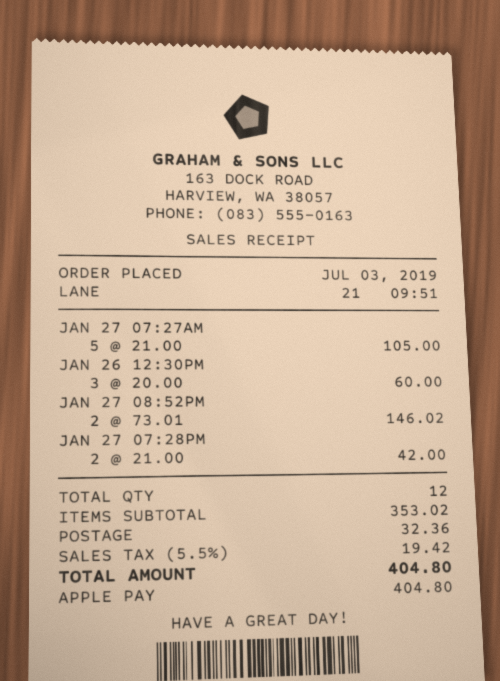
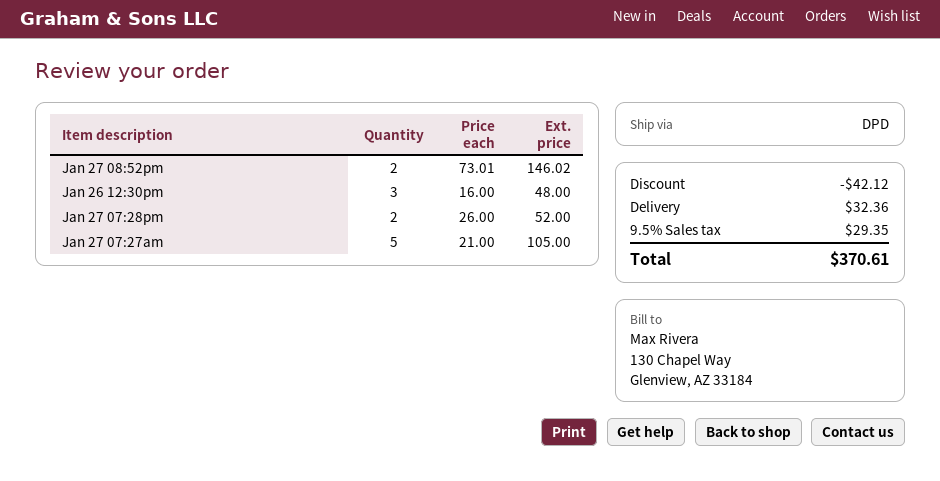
JAN 26 12:30PM: 3 x 20.00 = 60.00 -> 3 x 16.00 = 48.00
JAN 27 07:28PM: 2 x 21.00 = 42.00 -> 2 x 26.00 = 52.00
discount: none -> 42.12
tax: 5.5% = 19.42 -> 9.5% = 29.35
total: 404.80 -> 370.61

